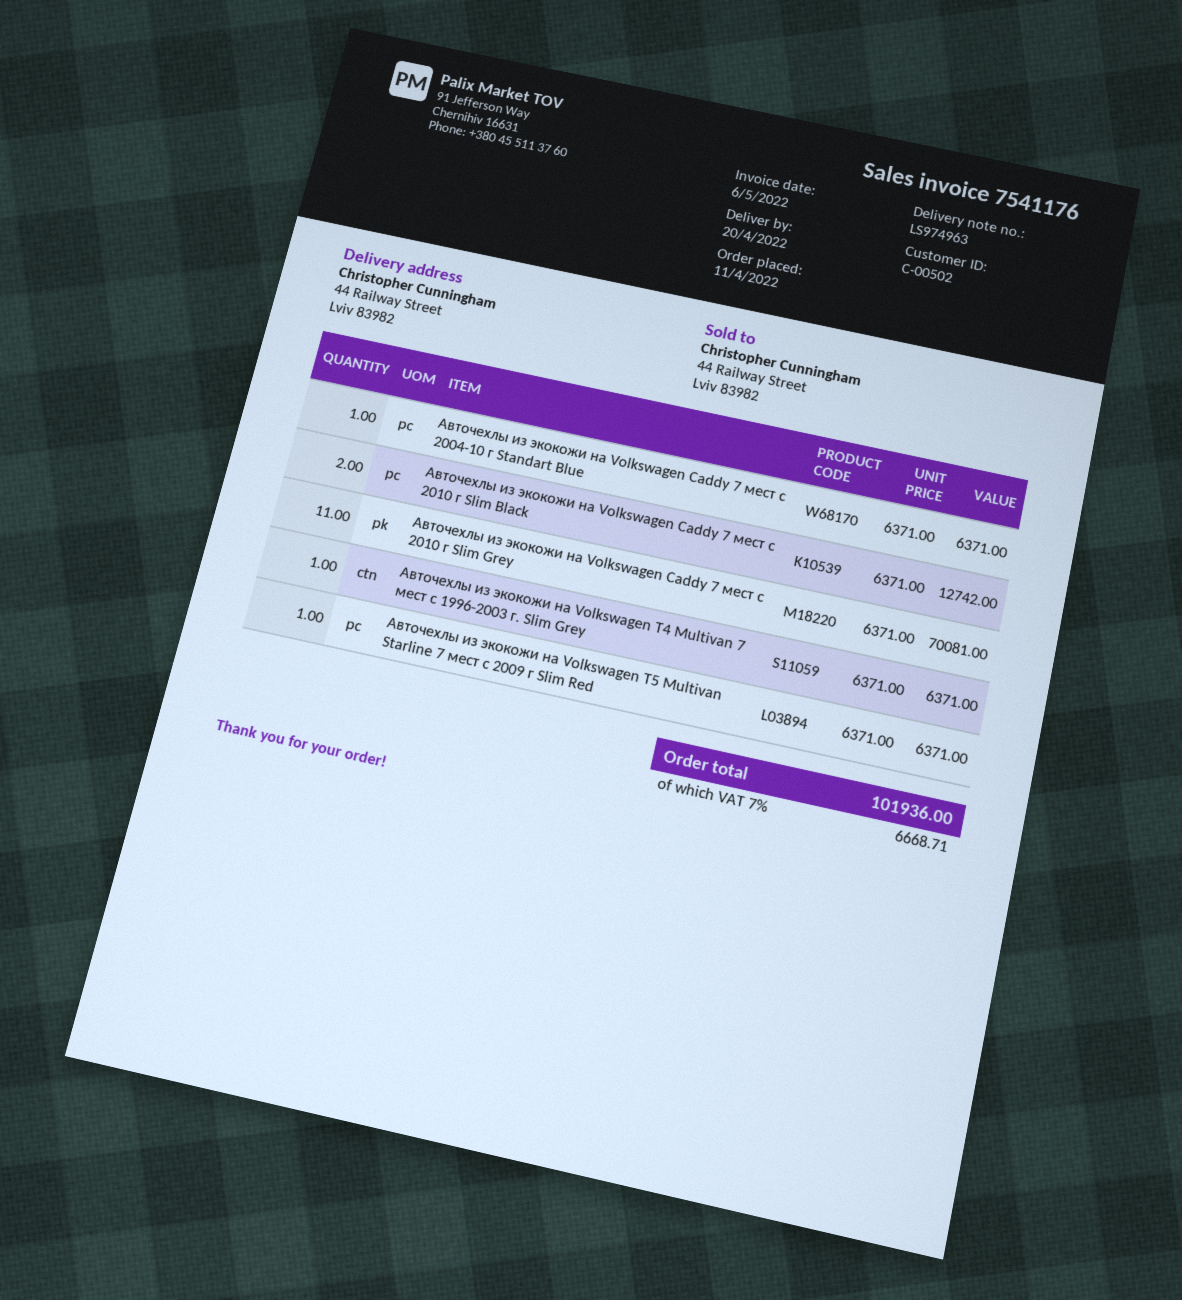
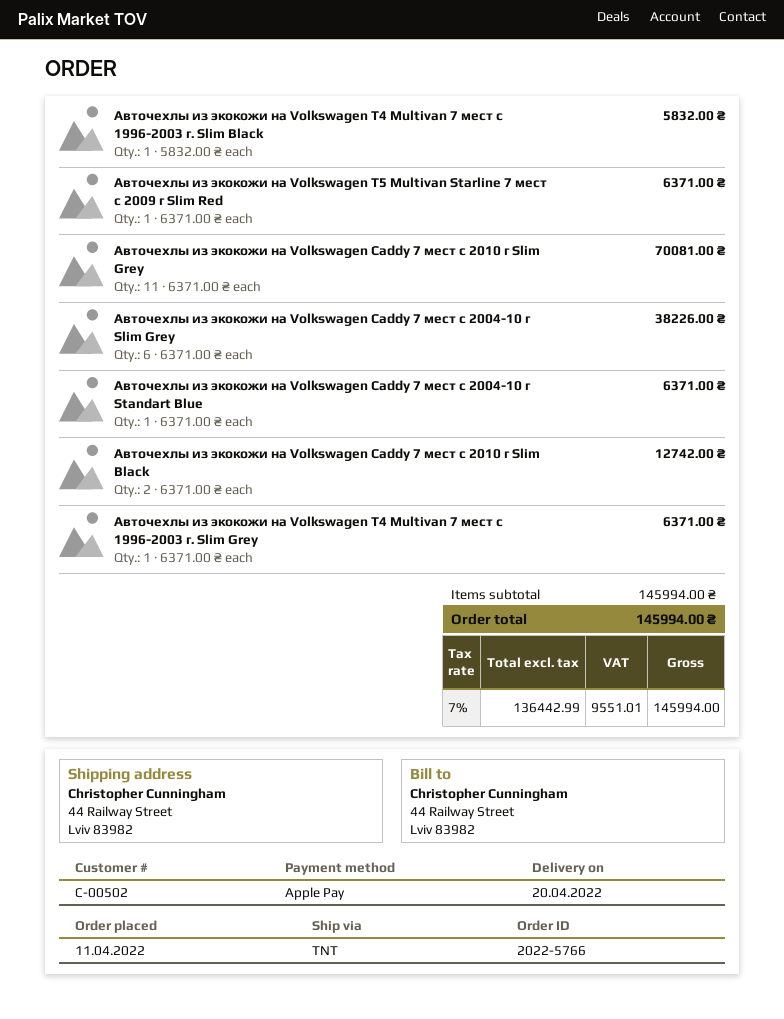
Авточехлы из экокожи на Volkswagen T4 Multivan 7 мест с 1996-2003 г. Slim Black: none -> 1 x 5832.00 = 5832.00
Авточехлы из экокожи на Volkswagen Caddy 7 мест с 2004-10 г Slim Grey: none -> 6 x 6371.00 = 38226.00
tax: 7% = 6668.71 -> 7% = 9551.01
total: 101936.00 -> 145994.00

